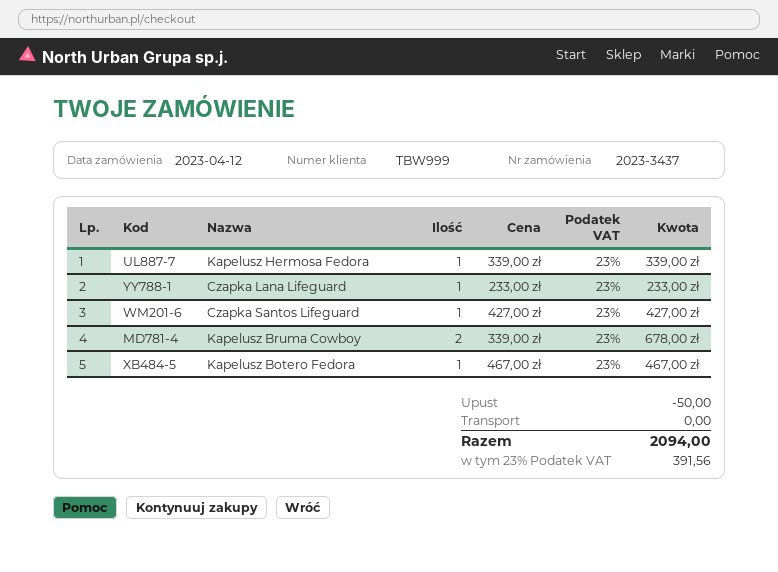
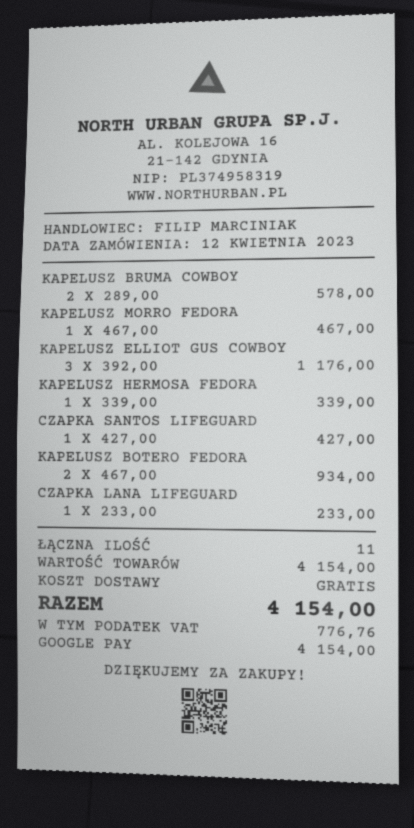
Kapelusz Bruma Cowboy: 2 x 339.00 = 678.00 -> 2 x 289.00 = 578.00
Kapelusz Botero Fedora: 1 x 467.00 = 467.00 -> 2 x 467.00 = 934.00
KAPELUSZ MORRO FEDORA: none -> 1 x 467.00 = 467.00
KAPELUSZ ELLIOT GUS COWBOY: none -> 3 x 392.00 = 1176.00
discount: 50.00 -> none
tax: 391.56 -> 776.76
total: 2094.00 -> 4154.00

